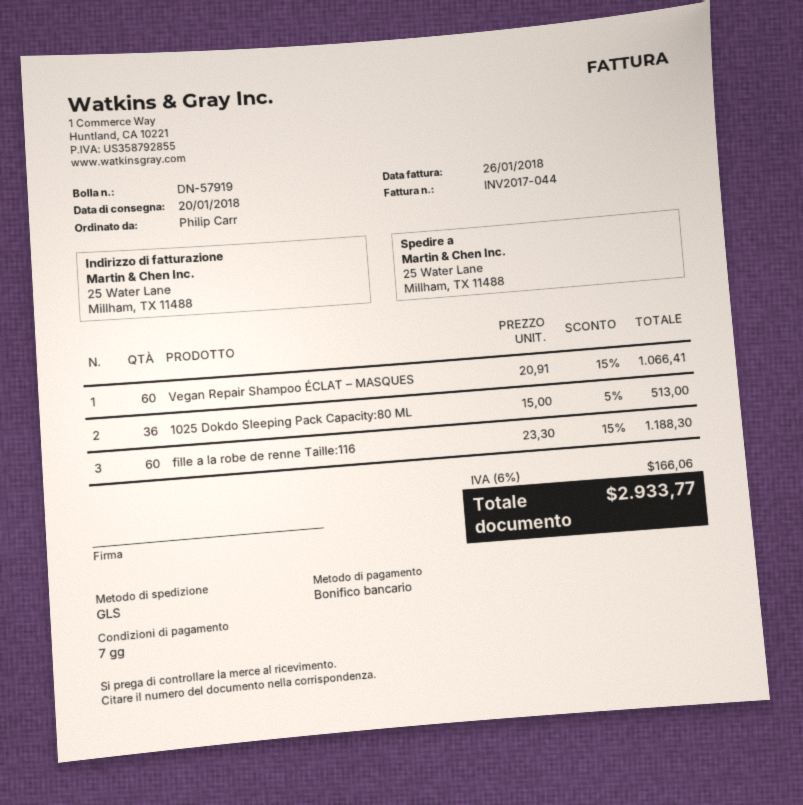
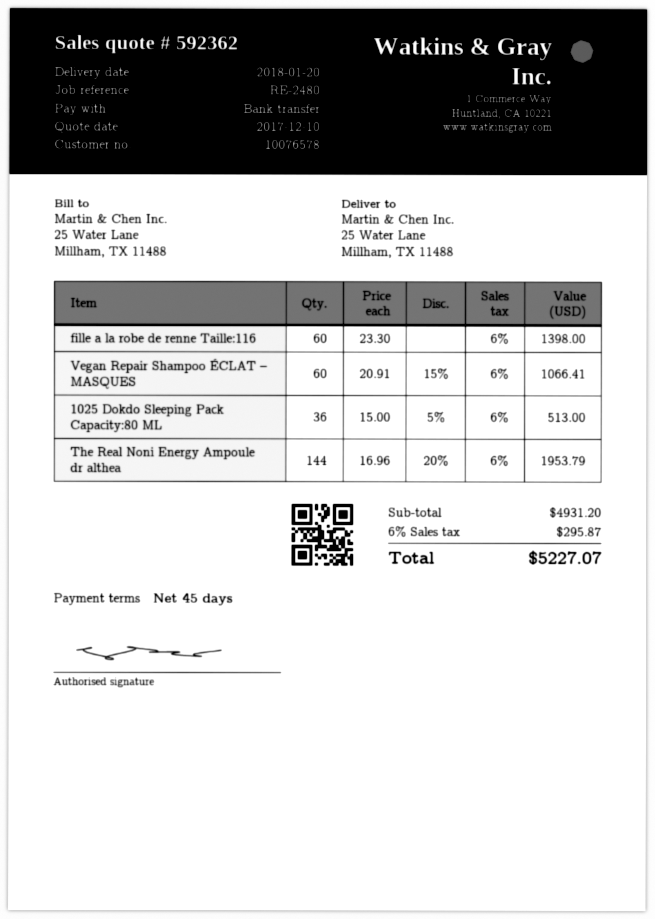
payment terms: 7 days -> 45 days
fille a la robe de renne Taille:116: 60 x 23.30 - 15% = 1188.30 -> 60 x 23.30 = 1398.00
The Real Noni Energy Ampoule dr althea: none -> 144 x 16.96 - 20% = 1953.79
tax: 6% = 166.06 -> 6% = 295.87
total: 2933.77 -> 5227.07

